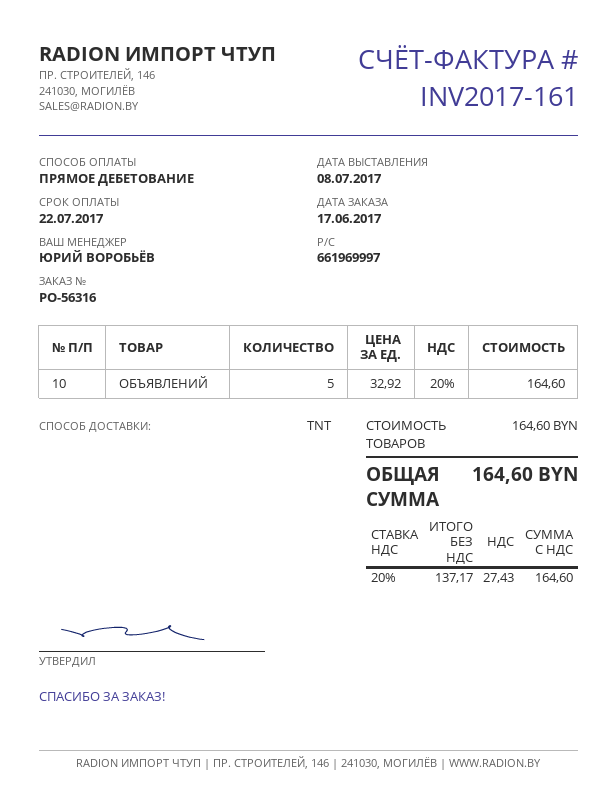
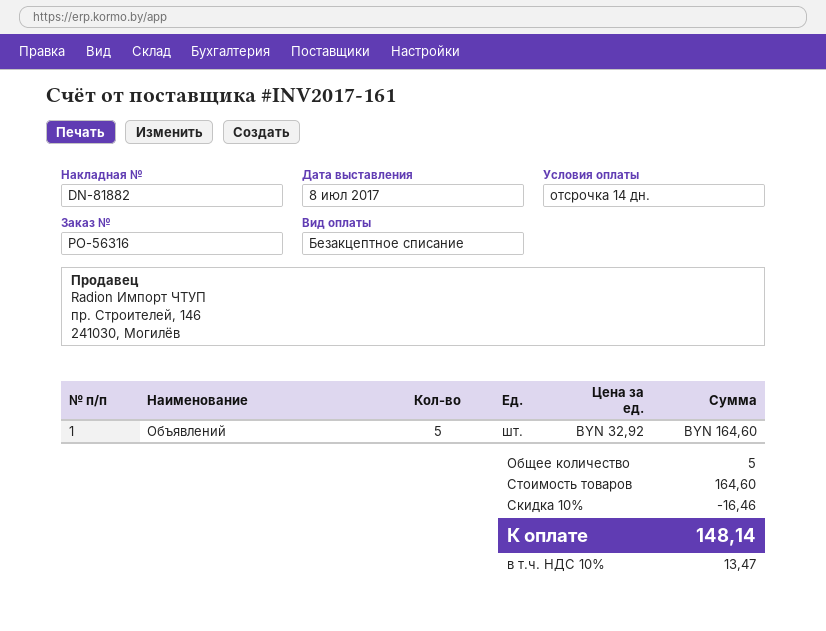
discount: none -> 10% = 16.46
tax: 20% = 27.43 -> 10% = 13.47
total: 164.60 -> 148.14

